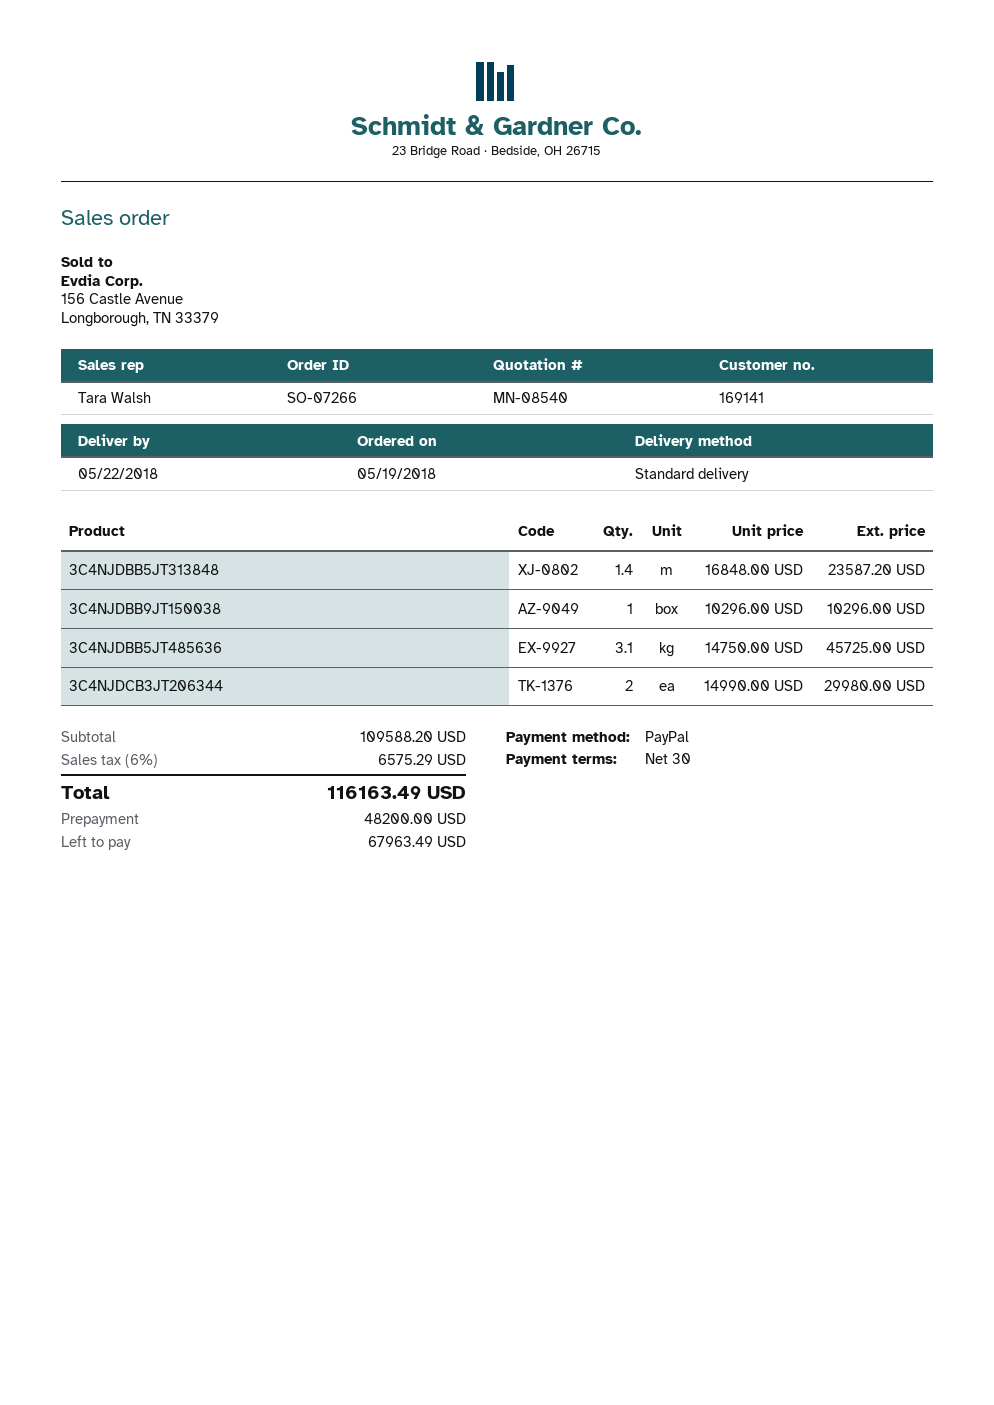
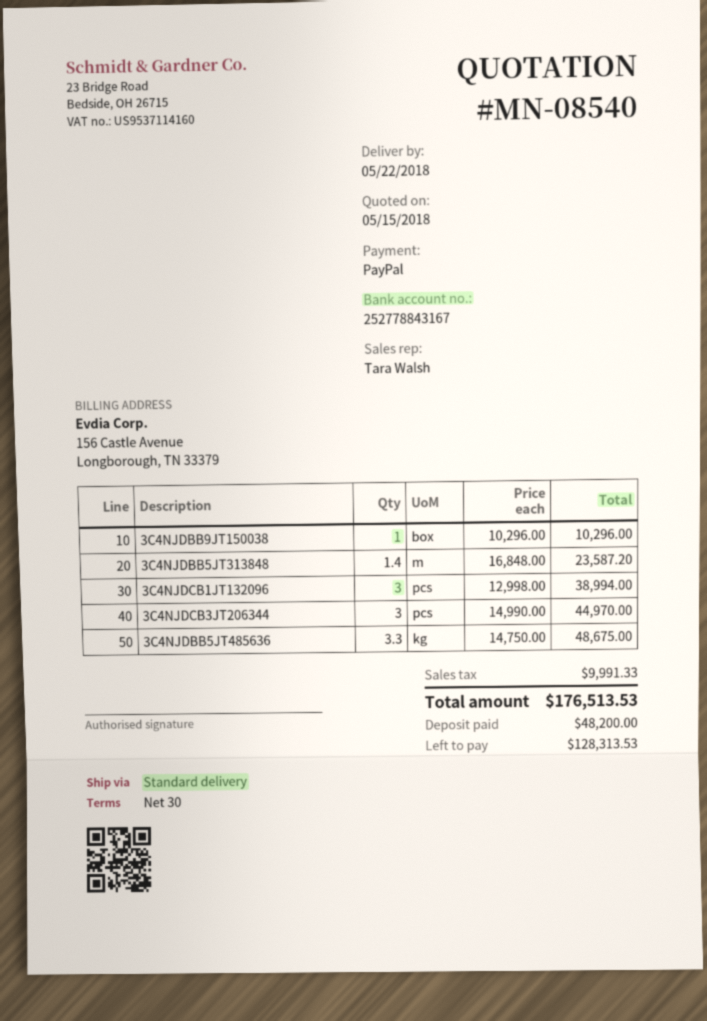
3C4NJDBB5JT485636: 3.1 x 14750.00 = 45725.00 -> 3.3 x 14750.00 = 48675.00
3C4NJDCB3JT206344: 2 x 14990.00 = 29980.00 -> 3 x 14990.00 = 44970.00
3C4NJDCB1JT132096: none -> 3 x 12998.00 = 38994.00
tax: 6575.29 -> 9991.33
total: 116163.49 -> 176513.53
balance: 67963.49 -> 128313.53

